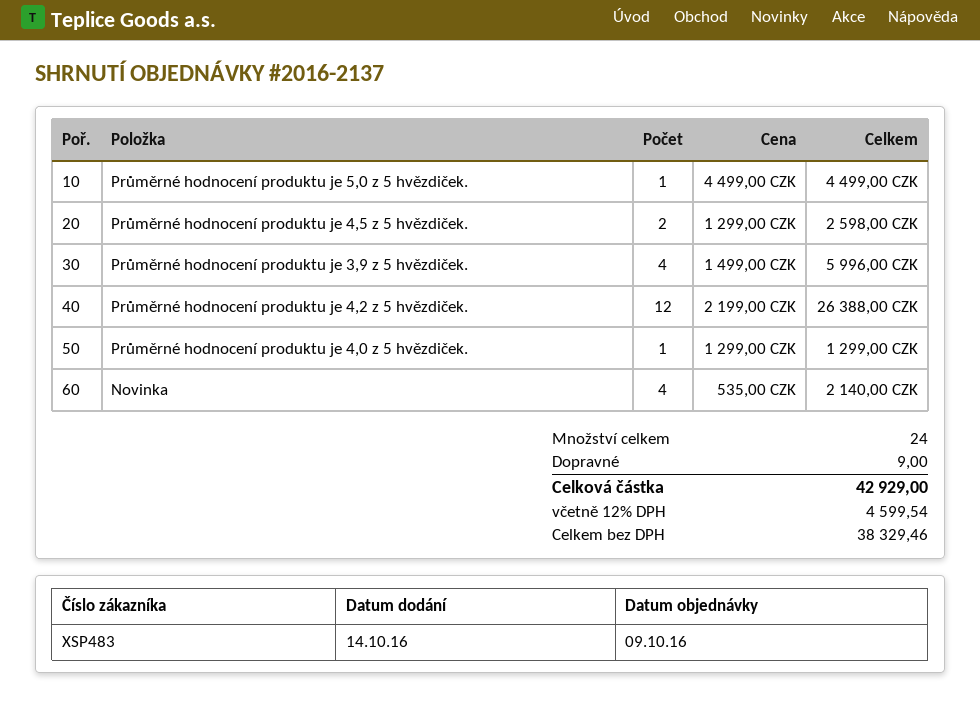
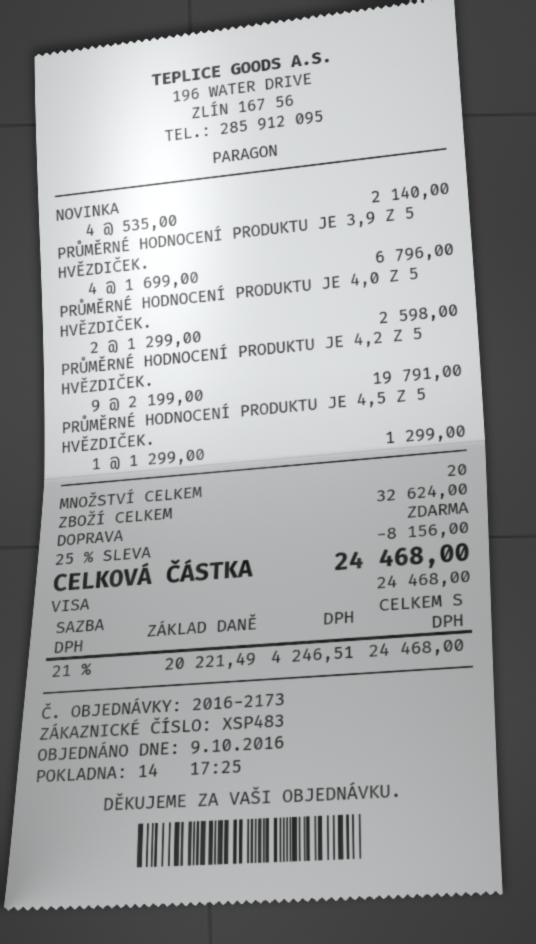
order number: 2016-2137 -> 2016-2173
Průměrné hodnocení produktu je 5,0 z 5 hvězdiček.: 1 x 4499.00 = 4499.00 -> none
Průměrné hodnocení produktu je 4,5 z 5 hvězdiček.: 2 x 1299.00 = 2598.00 -> 1 x 1299.00 = 1299.00
Průměrné hodnocení produktu je 3,9 z 5 hvězdiček.: 4 x 1499.00 = 5996.00 -> 4 x 1699.00 = 6796.00
Průměrné hodnocení produktu je 4,2 z 5 hvězdiček.: 12 x 2199.00 = 26388.00 -> 9 x 2199.00 = 19791.00
Průměrné hodnocení produktu je 4,0 z 5 hvězdiček.: 1 x 1299.00 = 1299.00 -> 2 x 1299.00 = 2598.00
total quantity: 24 -> 20
discount: none -> 25% = 8156.00
shipping: 9.00 -> 0.00
net: 38329.46 -> 20221.49
tax: 12% = 4599.54 -> 21% = 4246.51
total: 42929.00 -> 24468.00

